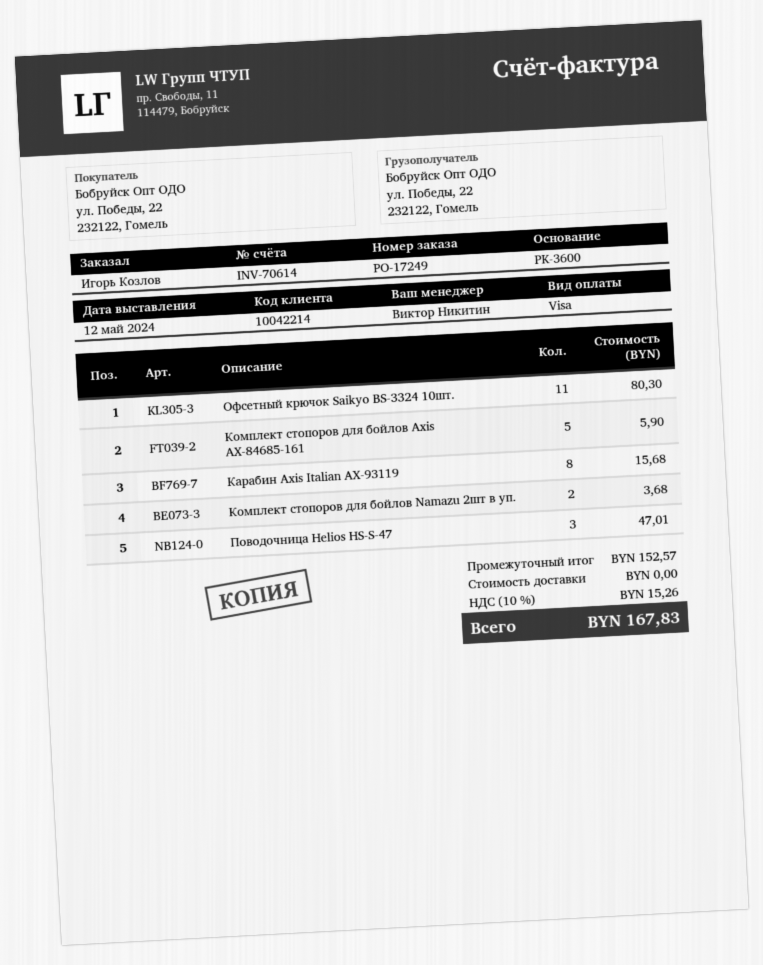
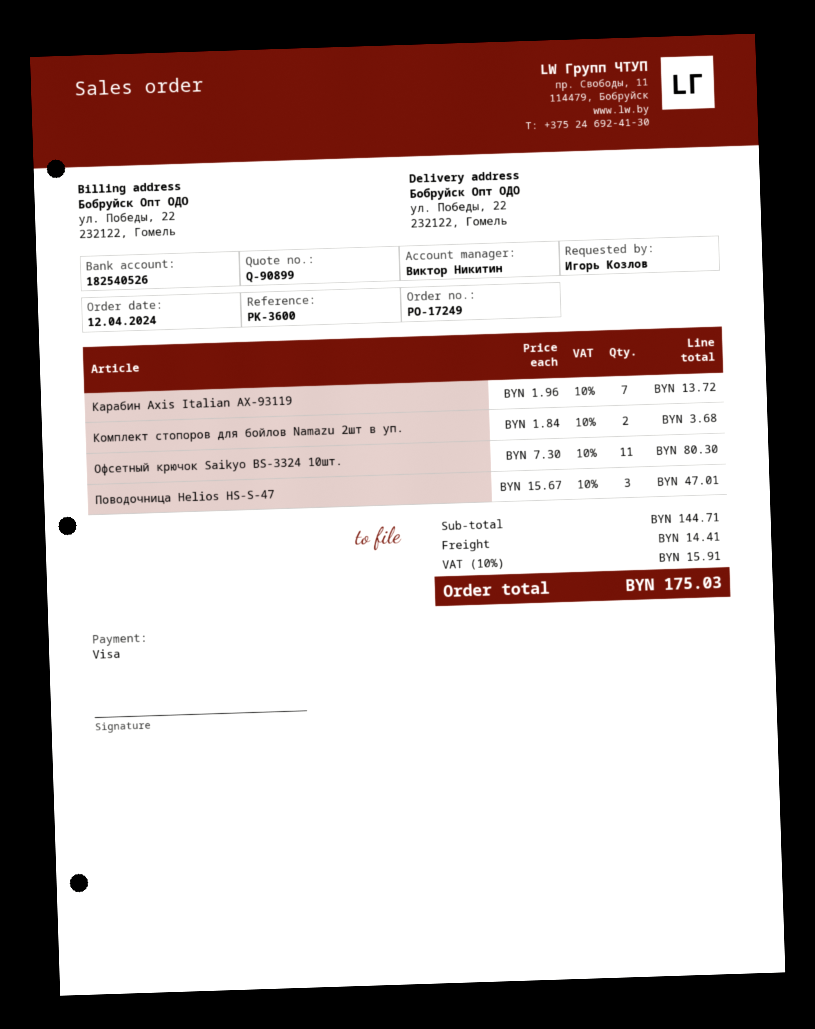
Комплект стопоров для бойлов Axis AX-84685-161: 5 for 5.90 -> none
Карабин Axis Italian AX-93119: 8 for 15.68 -> 7 for 13.72
subtotal: 152.57 -> 144.71
shipping: 0.00 -> 14.41
tax: 10% = 15.26 -> 10% = 15.91
total: 167.83 -> 175.03

